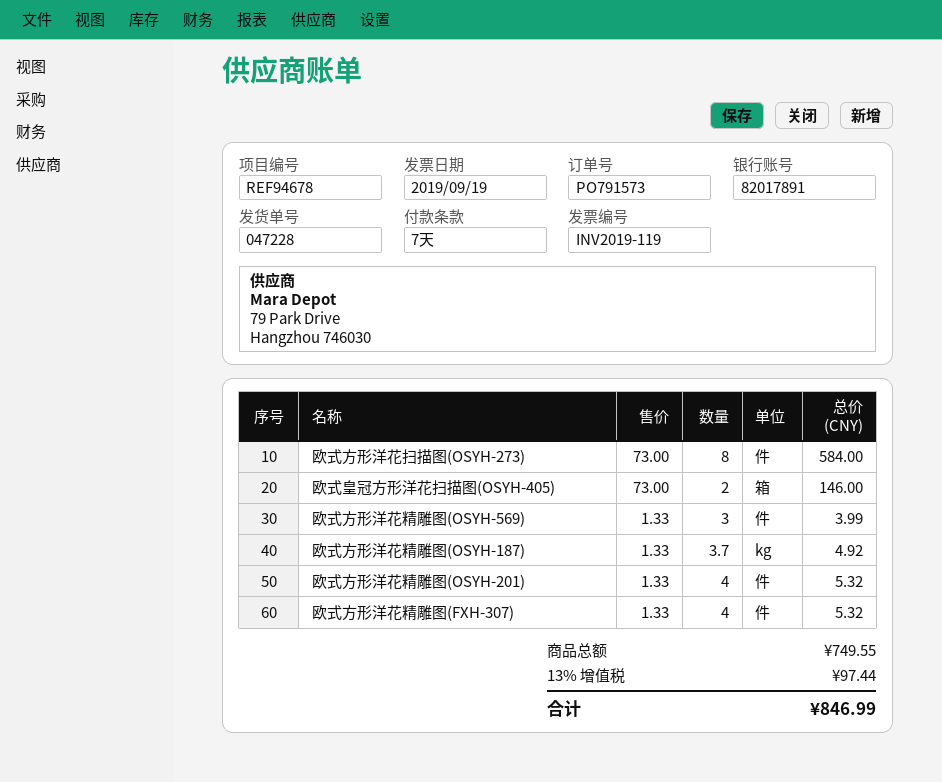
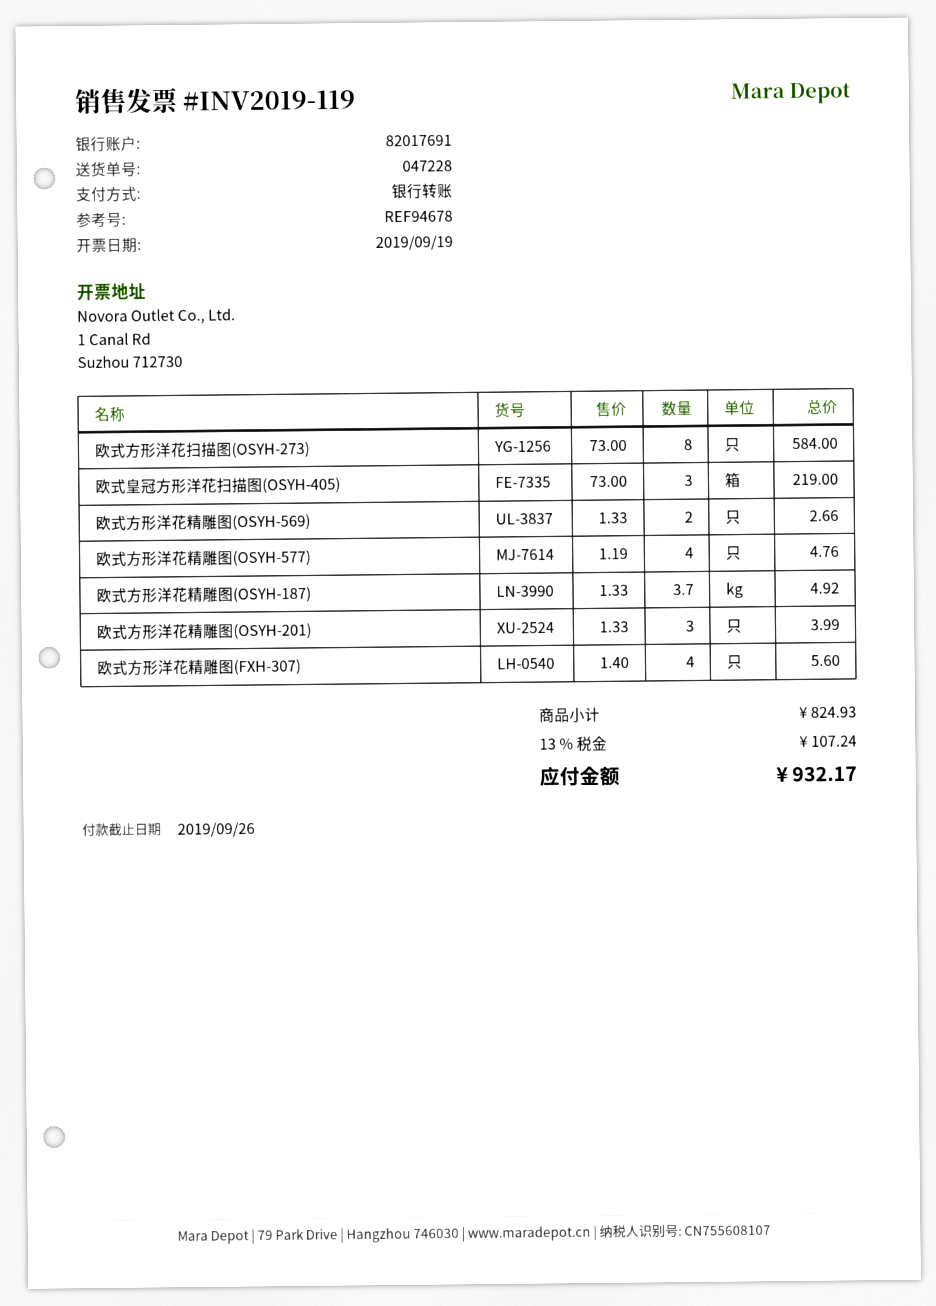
bank account: 82017891 -> 82017691
欧式皇冠方形洋花扫描图(OSYH-405): 2 x 73.00 = 146.00 -> 3 x 73.00 = 219.00
欧式方形洋花精雕图(OSYH-569): 3 x 1.33 = 3.99 -> 2 x 1.33 = 2.66
欧式方形洋花精雕图(OSYH-201): 4 x 1.33 = 5.32 -> 3 x 1.33 = 3.99
欧式方形洋花精雕图(FXH-307): 4 x 1.33 = 5.32 -> 4 x 1.40 = 5.60
欧式方形洋花精雕图(OSYH-577): none -> 4 x 1.19 = 4.76
subtotal: 749.55 -> 824.93
tax: 13% = 97.44 -> 13% = 107.24
total: 846.99 -> 932.17

